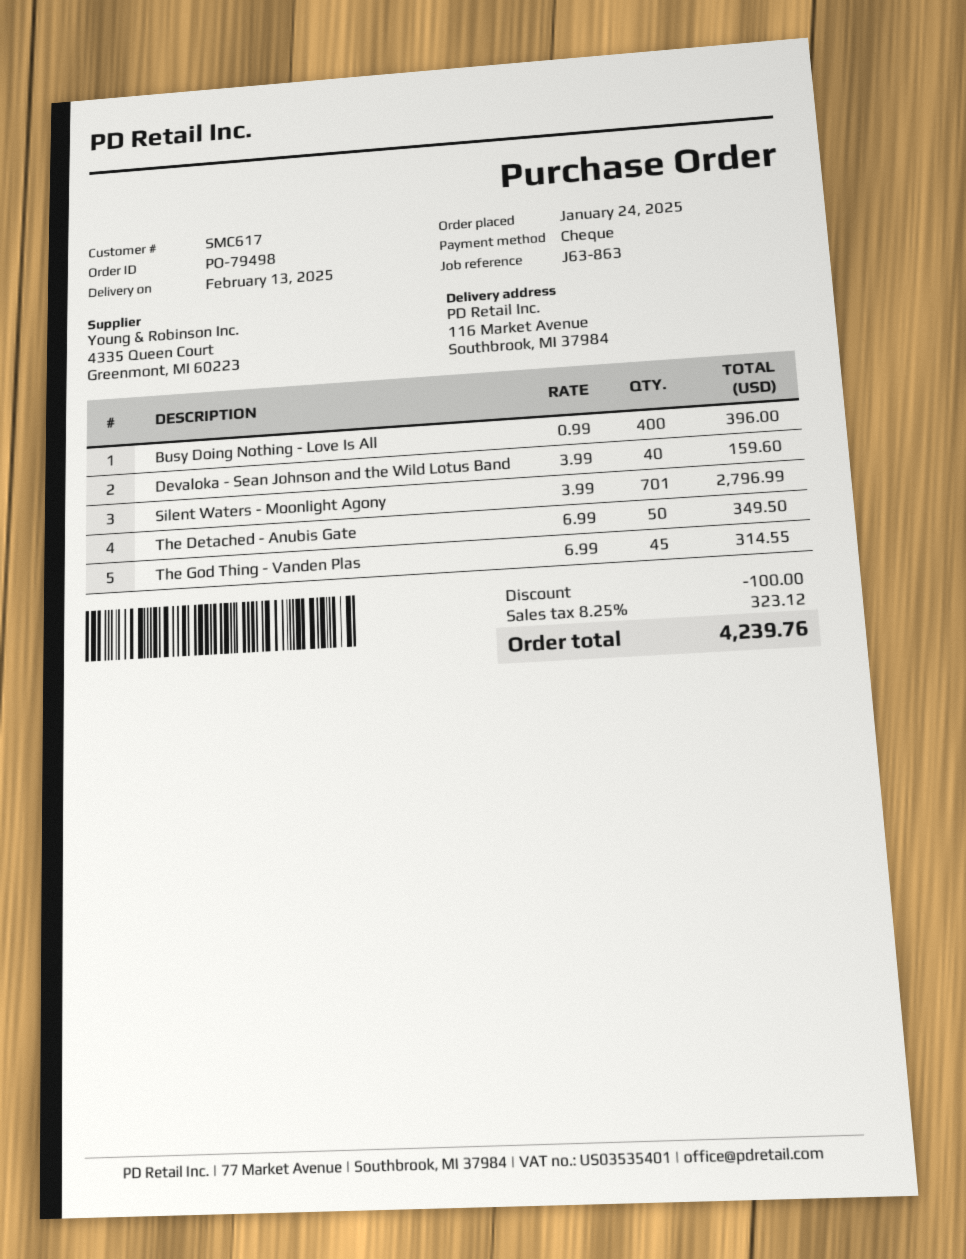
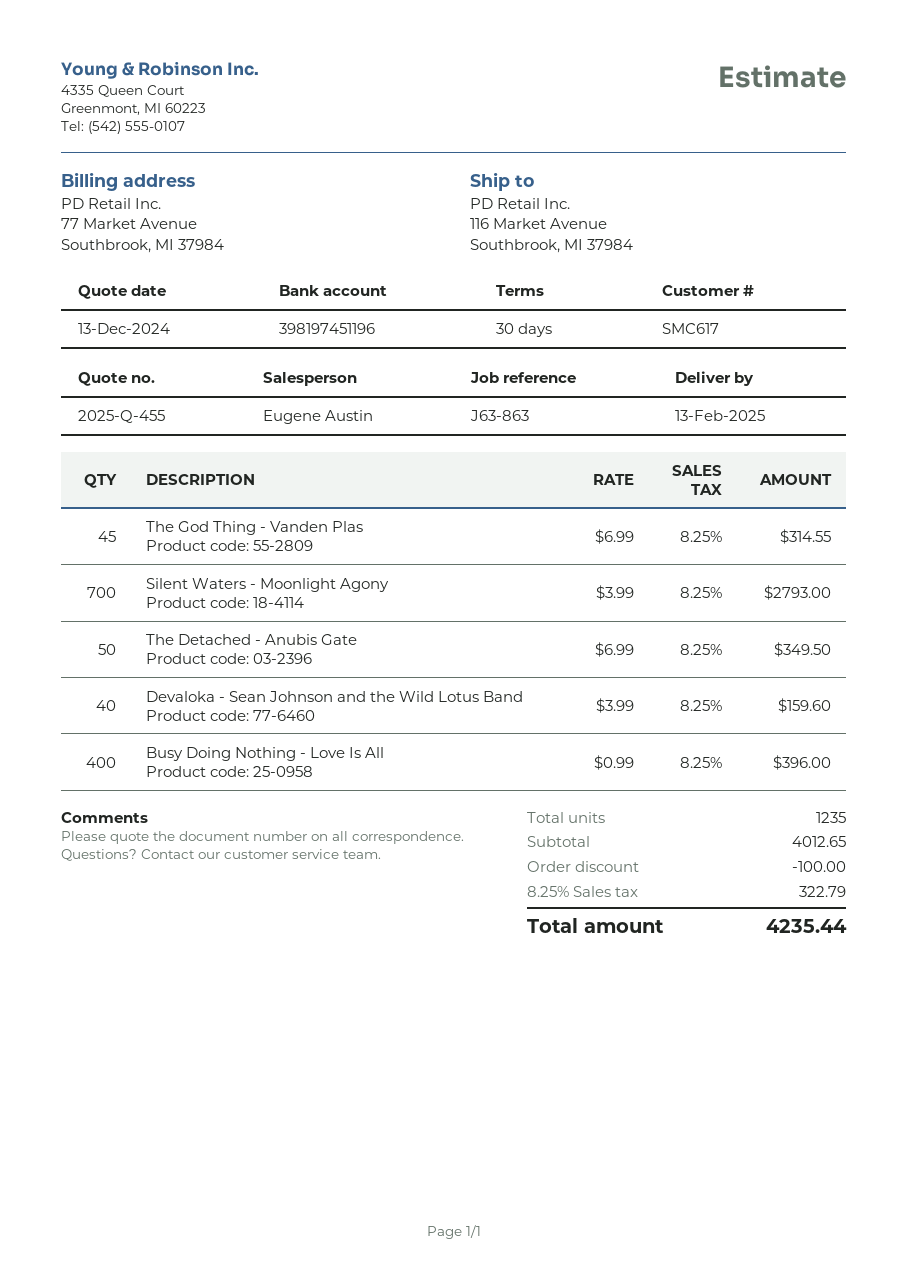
Silent Waters - Moonlight Agony: 701 x 3.99 = 2796.99 -> 700 x 3.99 = 2793.00
tax: 8.25% = 323.12 -> 8.25% = 322.79
total: 4239.76 -> 4235.44

